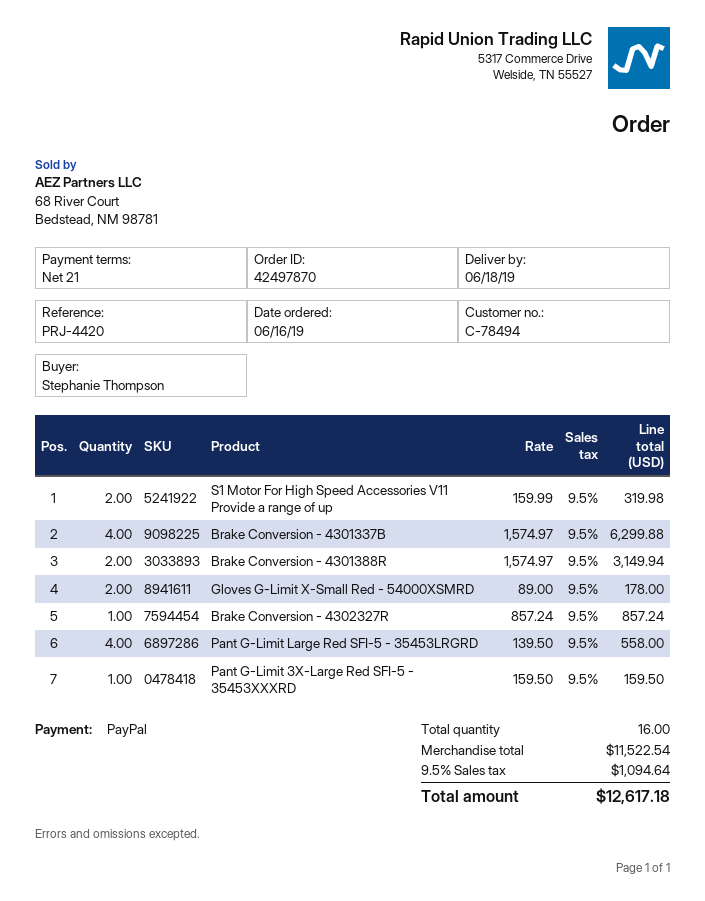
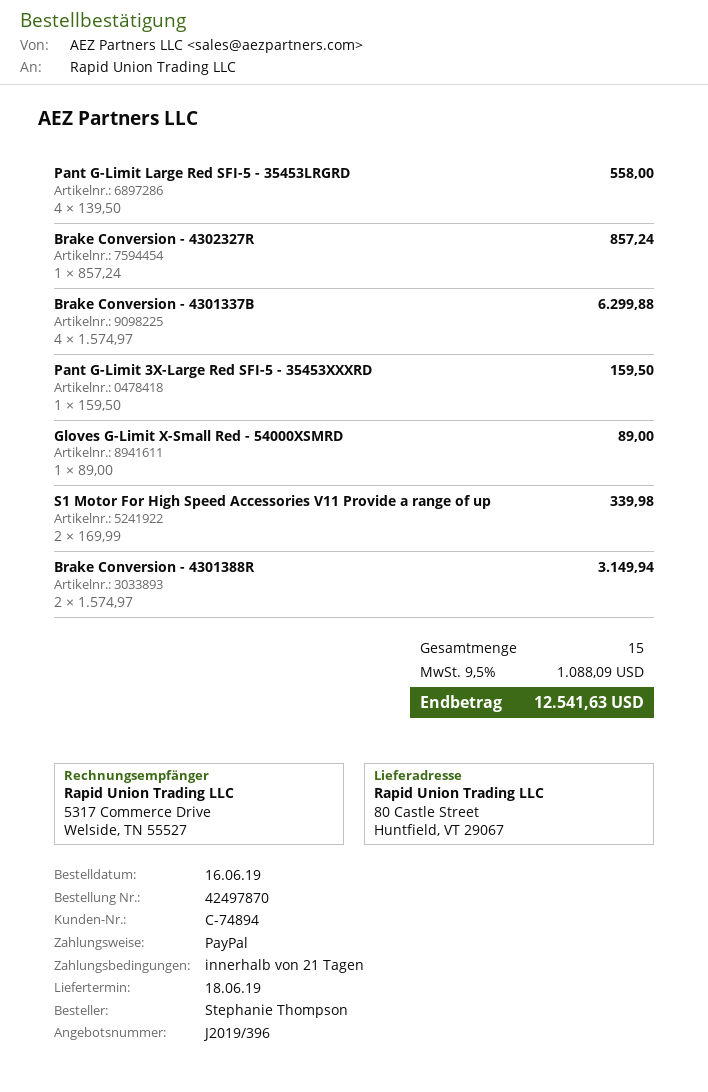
customer number: C-78494 -> C-74894
S1 Motor For High Speed Accessories V11 Provide a range of up: 2 x 159.99 = 319.98 -> 2 x 169.99 = 339.98
Gloves G-Limit X-Small Red - 54000XSMRD: 2 x 89.00 = 178.00 -> 1 x 89.00 = 89.00
total quantity: 16 -> 15
tax: 9.5% = 1094.64 -> 9.5% = 1088.09
total: 12617.18 -> 12541.63

